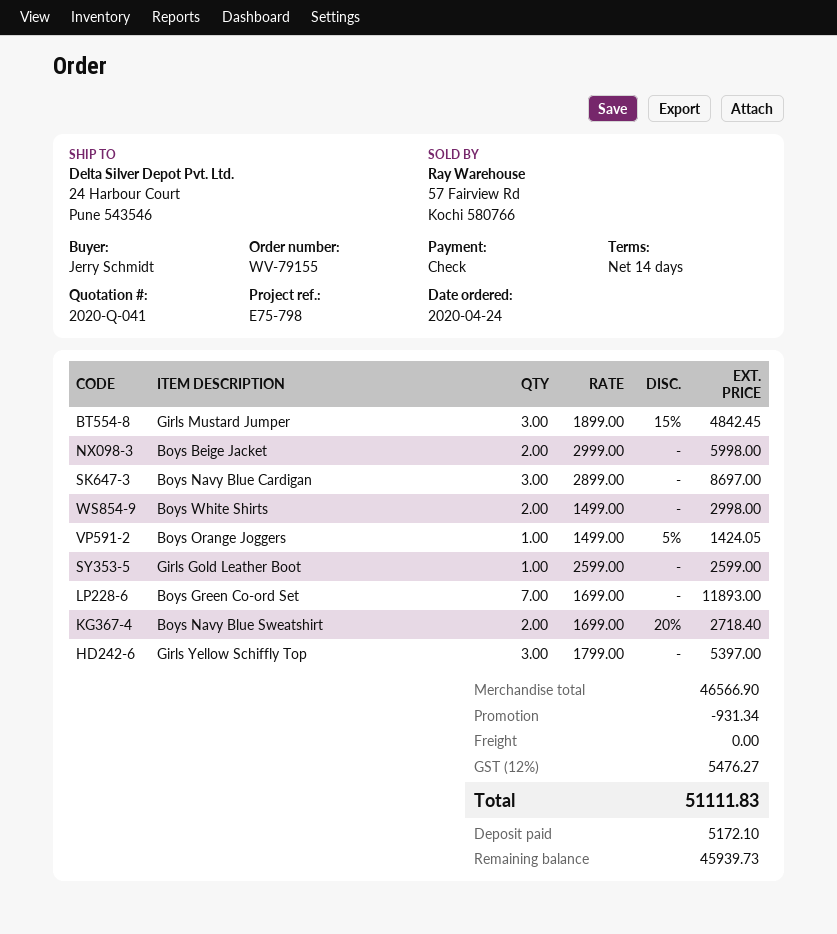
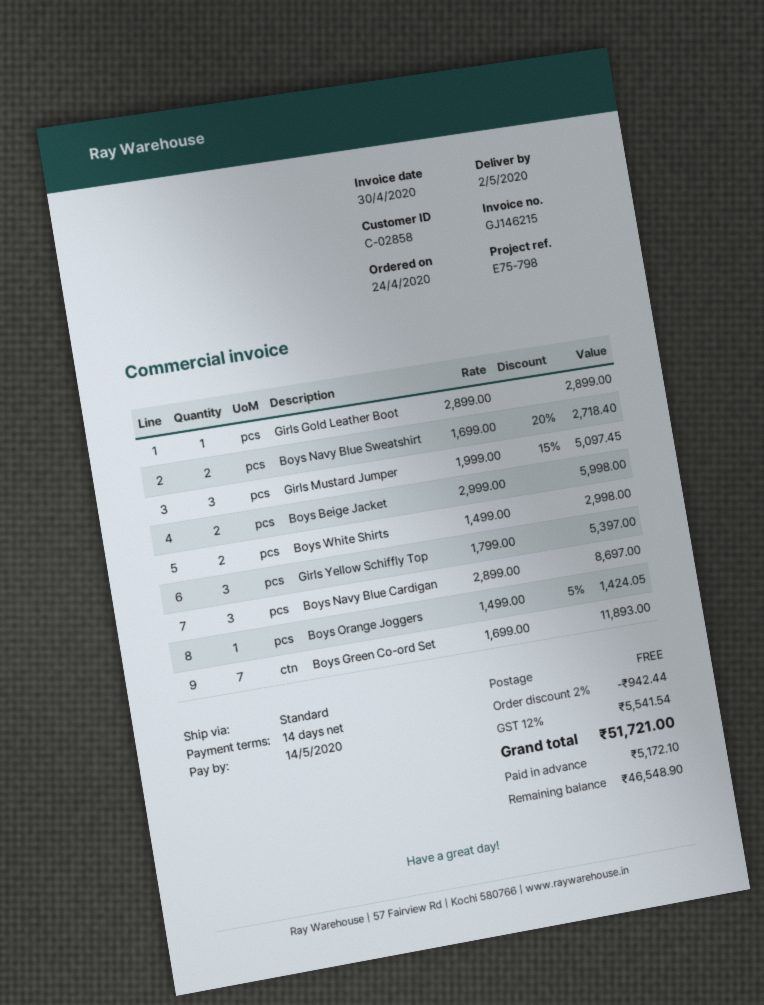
Girls Mustard Jumper: 3 x 1899.00 - 15% = 4842.45 -> 3 x 1999.00 - 15% = 5097.45
Girls Gold Leather Boot: 1 x 2599.00 = 2599.00 -> 1 x 2899.00 = 2899.00
discount: 931.34 -> 942.44
tax: 12% = 5476.27 -> 12% = 5541.54
total: 51111.83 -> 51721.00
balance: 45939.73 -> 46548.90

